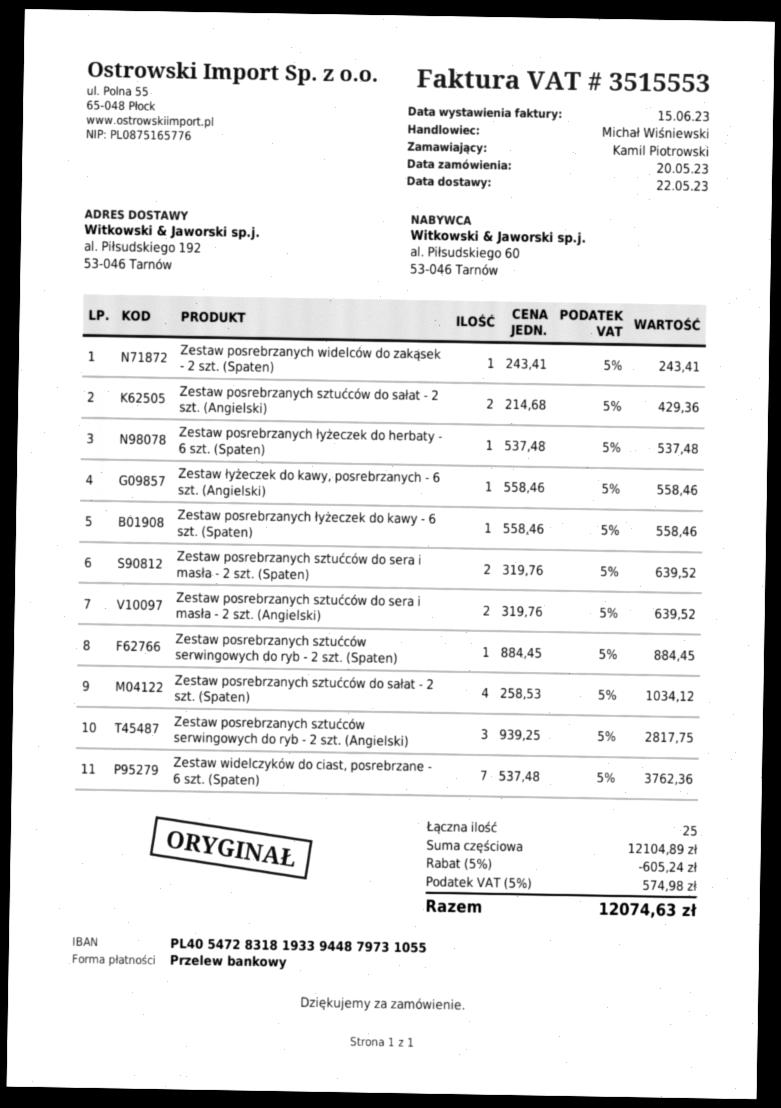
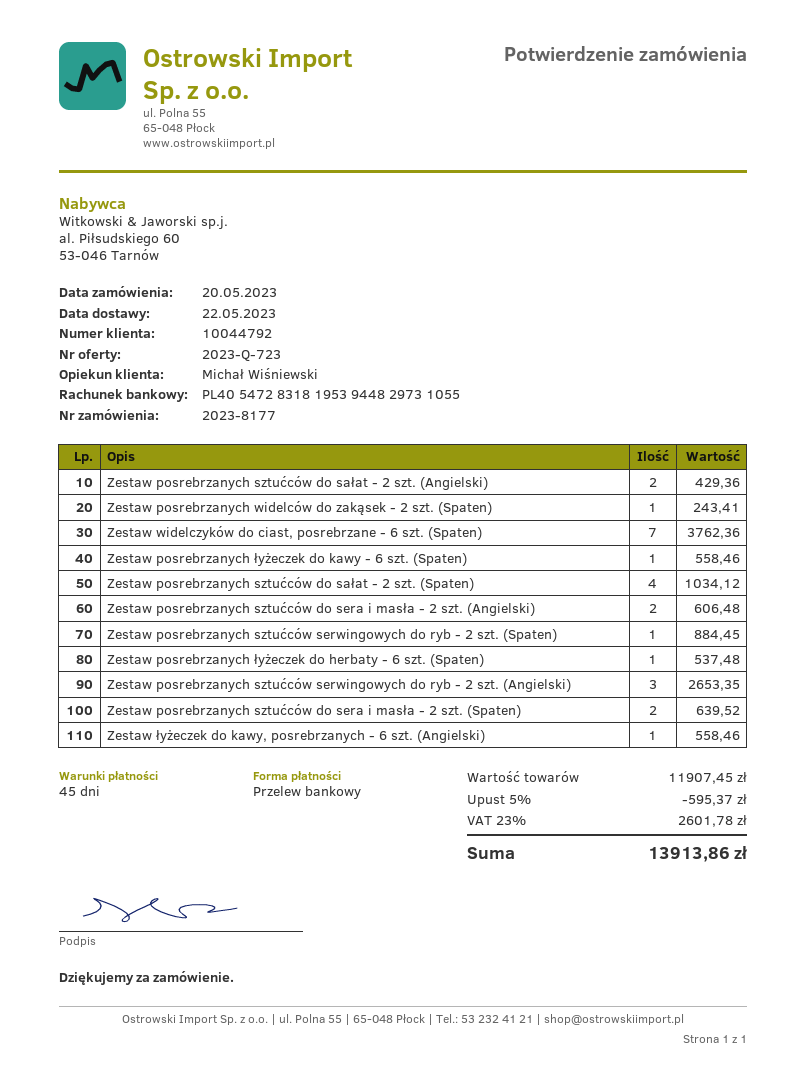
bank account: PL40547283181933944879731055 -> PL40547283181953944829731055
Zestaw posrebrzanych sztućców do sera i masła - 2 szt. (Angielski): 2 for 639.52 -> 2 for 606.48
Zestaw posrebrzanych sztućców serwingowych do ryb - 2 szt. (Angielski): 3 for 2817.75 -> 3 for 2653.35
subtotal: 12104.89 -> 11907.45
discount: 5% = 605.24 -> 5% = 595.37
tax: 5% = 574.98 -> 23% = 2601.78
total: 12074.63 -> 13913.86

